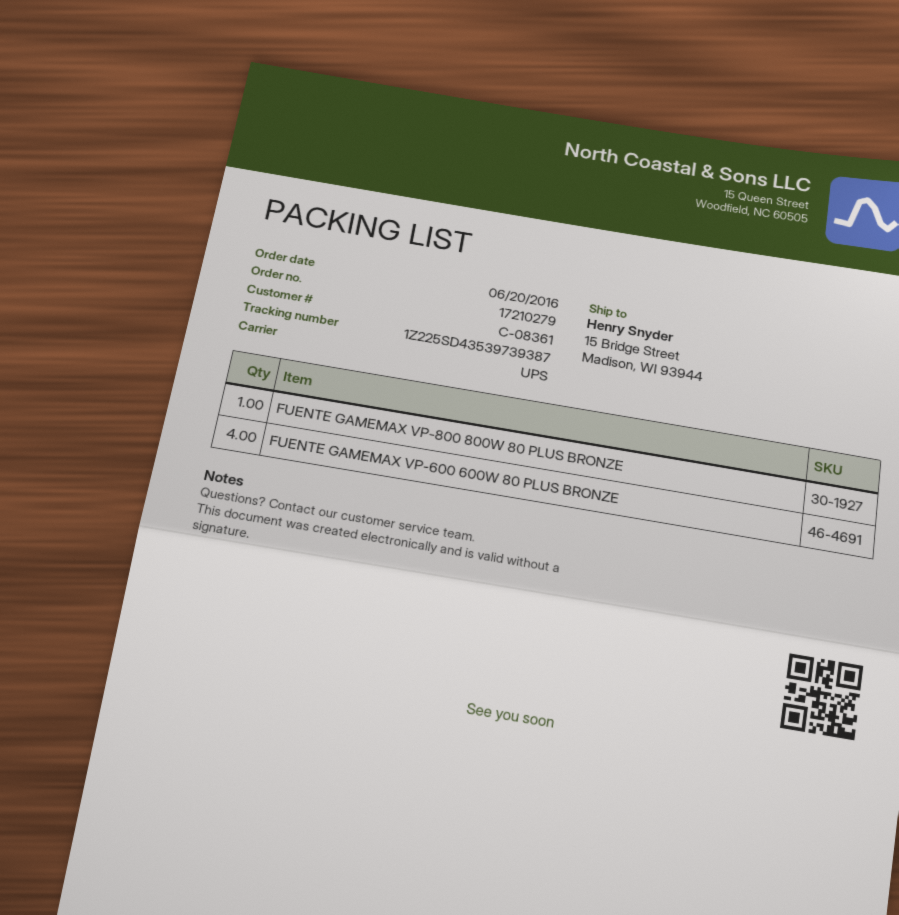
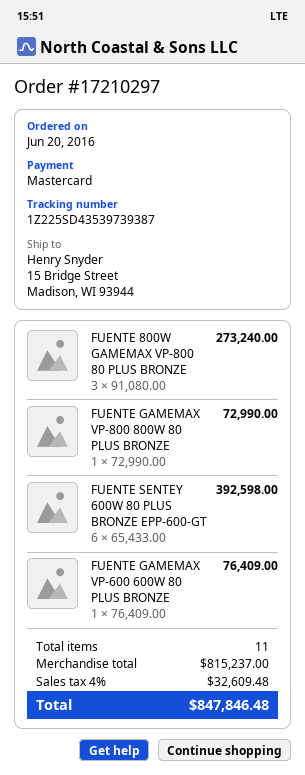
order number: 17210279 -> 17210297
FUENTE GAMEMAX VP-600 600W 80 PLUS BRONZE: 4 -> 1
FUENTE 800W GAMEMAX VP-800 80 PLUS BRONZE: none -> 3
FUENTE SENTEY 600W 80 PLUS BRONZE EPP-600-GT: none -> 6

